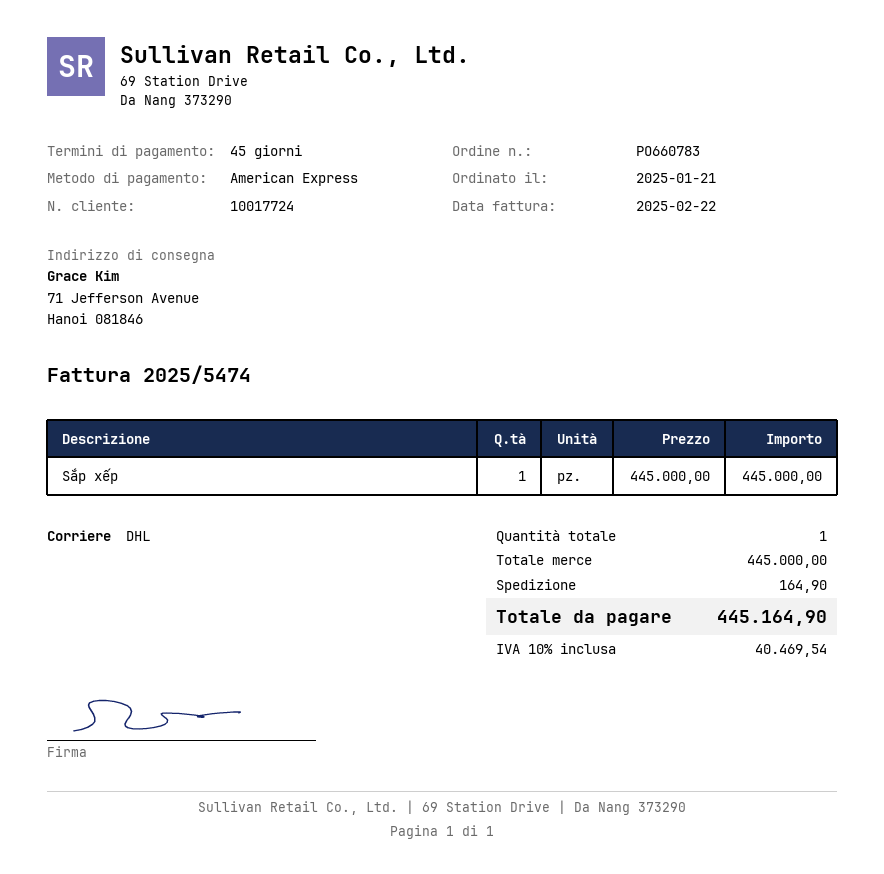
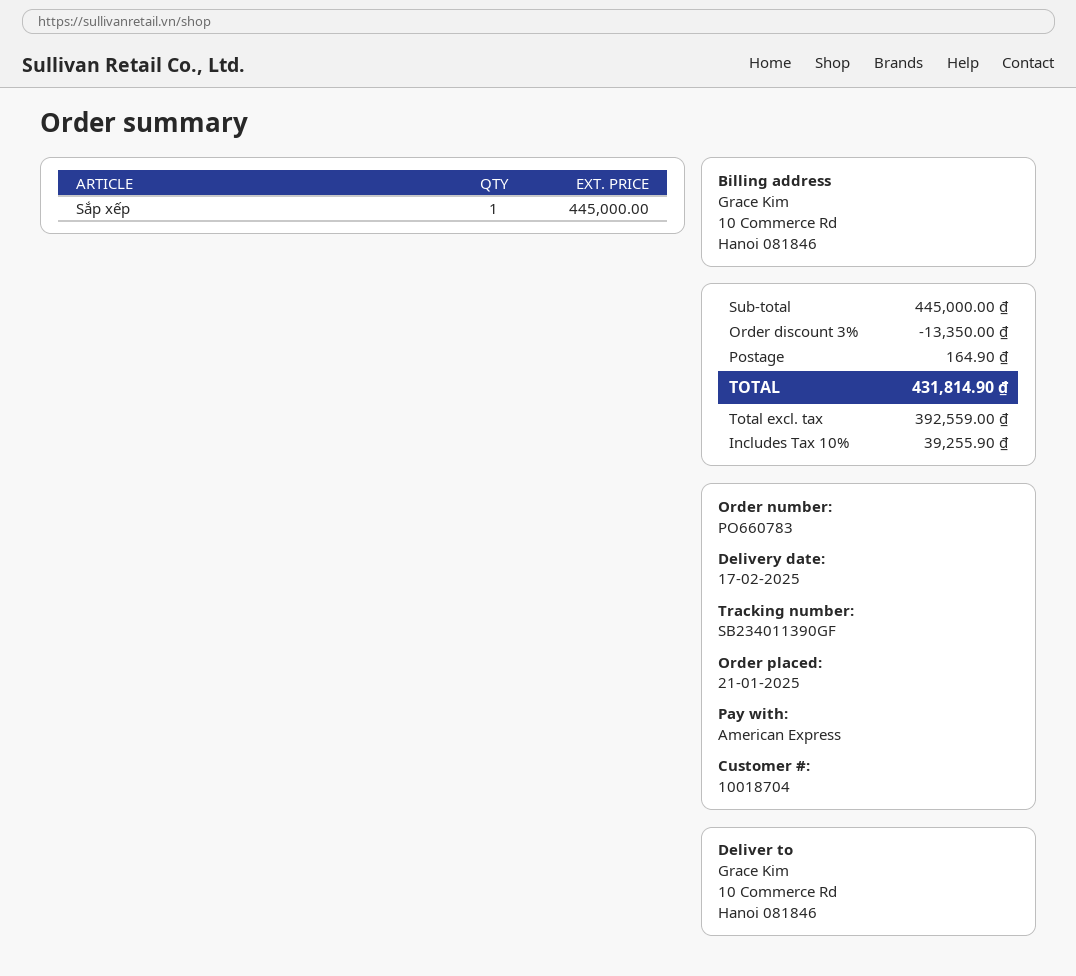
customer number: 10017724 -> 10018704
ship to: 71 Jefferson Avenue, Hanoi 081846 -> 10 Commerce Rd, Hanoi 081846
discount: none -> 3% = 13350.00
tax: 10% = 40469.54 -> 10% = 39255.90
total: 445164.90 -> 431814.90

